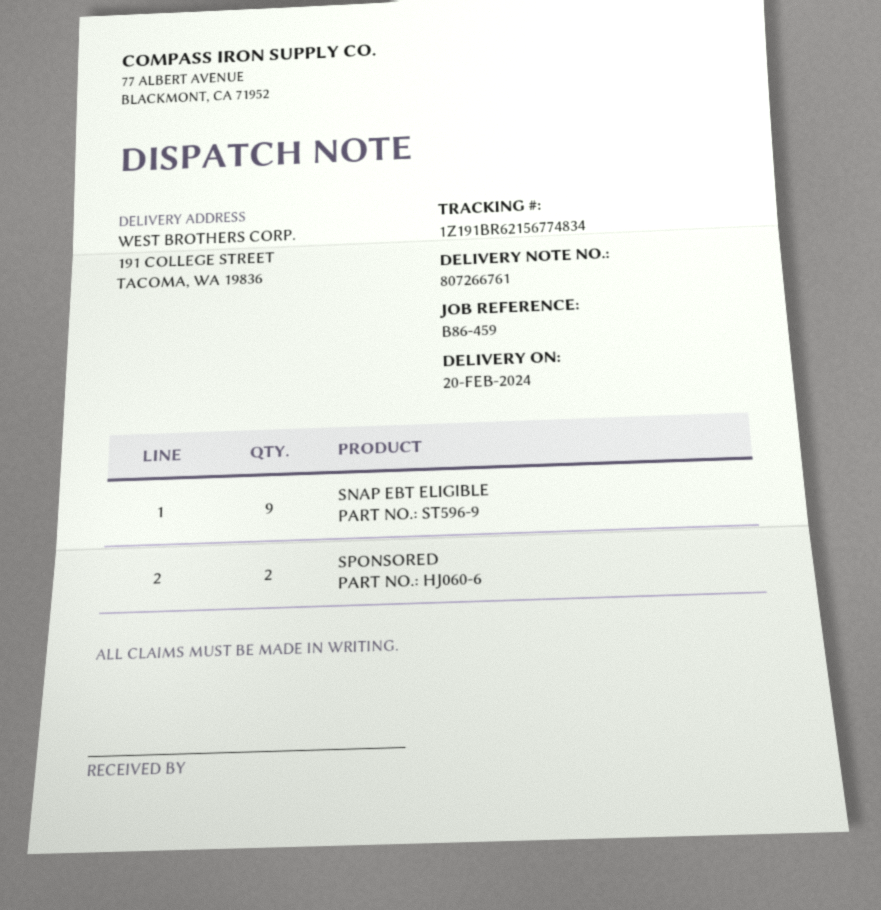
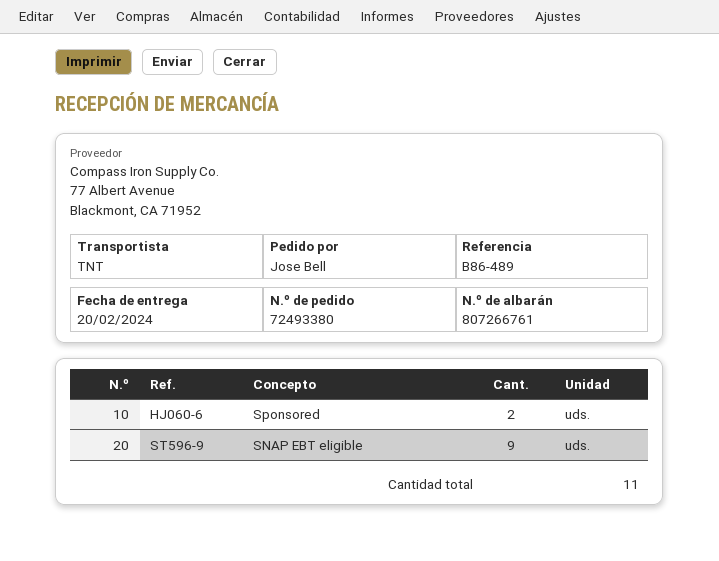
reference: B86-459 -> B86-489

